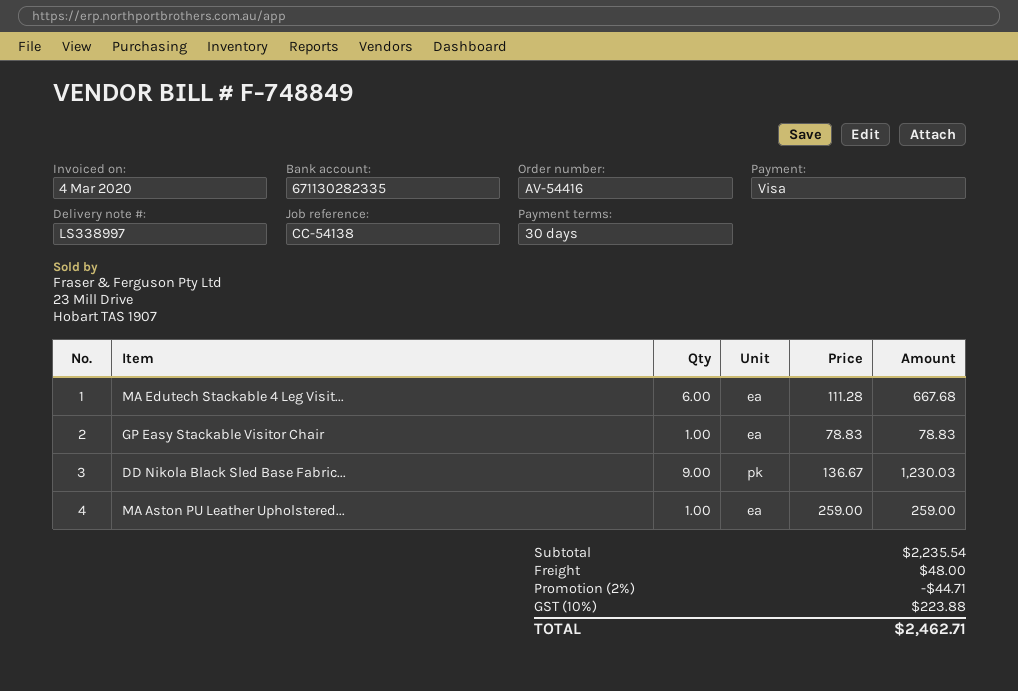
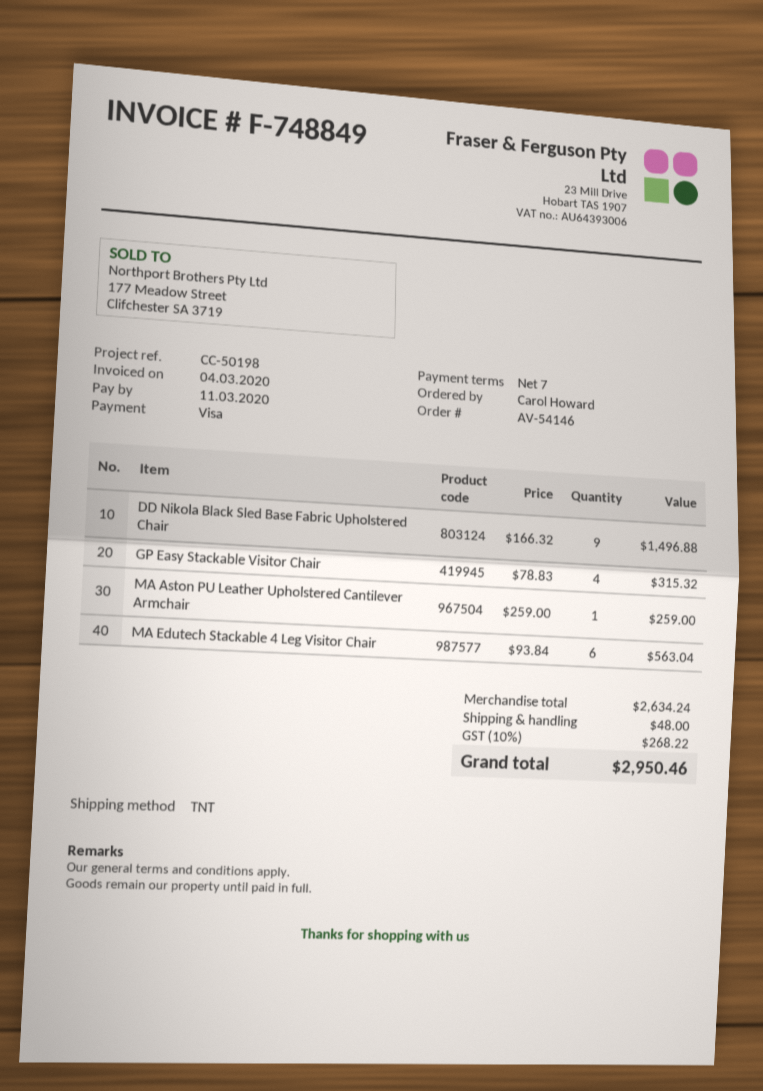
order number: AV-54416 -> AV-54146
payment terms: 30 days -> 7 days
reference: CC-54138 -> CC-50198
MA Edutech Stackable 4 Leg Visit...: 6 x 111.28 = 667.68 -> 6 x 93.84 = 563.04
GP Easy Stackable Visitor Chair: 1 x 78.83 = 78.83 -> 4 x 78.83 = 315.32
DD Nikola Black Sled Base Fabric...: 9 x 136.67 = 1230.03 -> 9 x 166.32 = 1496.88
subtotal: 2235.54 -> 2634.24
discount: 2% = 44.71 -> none
tax: 10% = 223.88 -> 10% = 268.22
total: 2462.71 -> 2950.46

